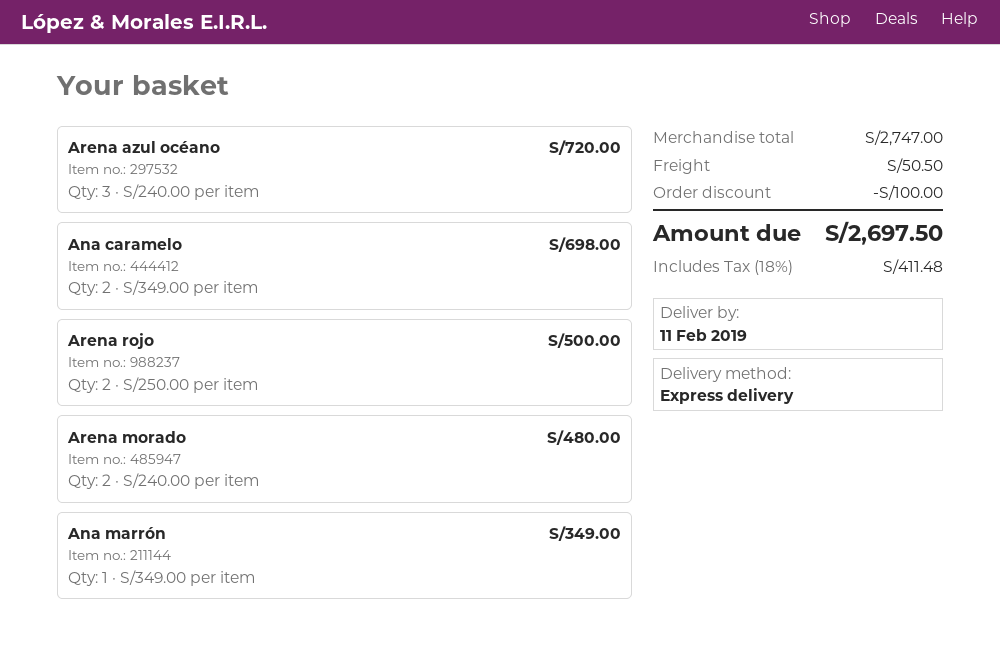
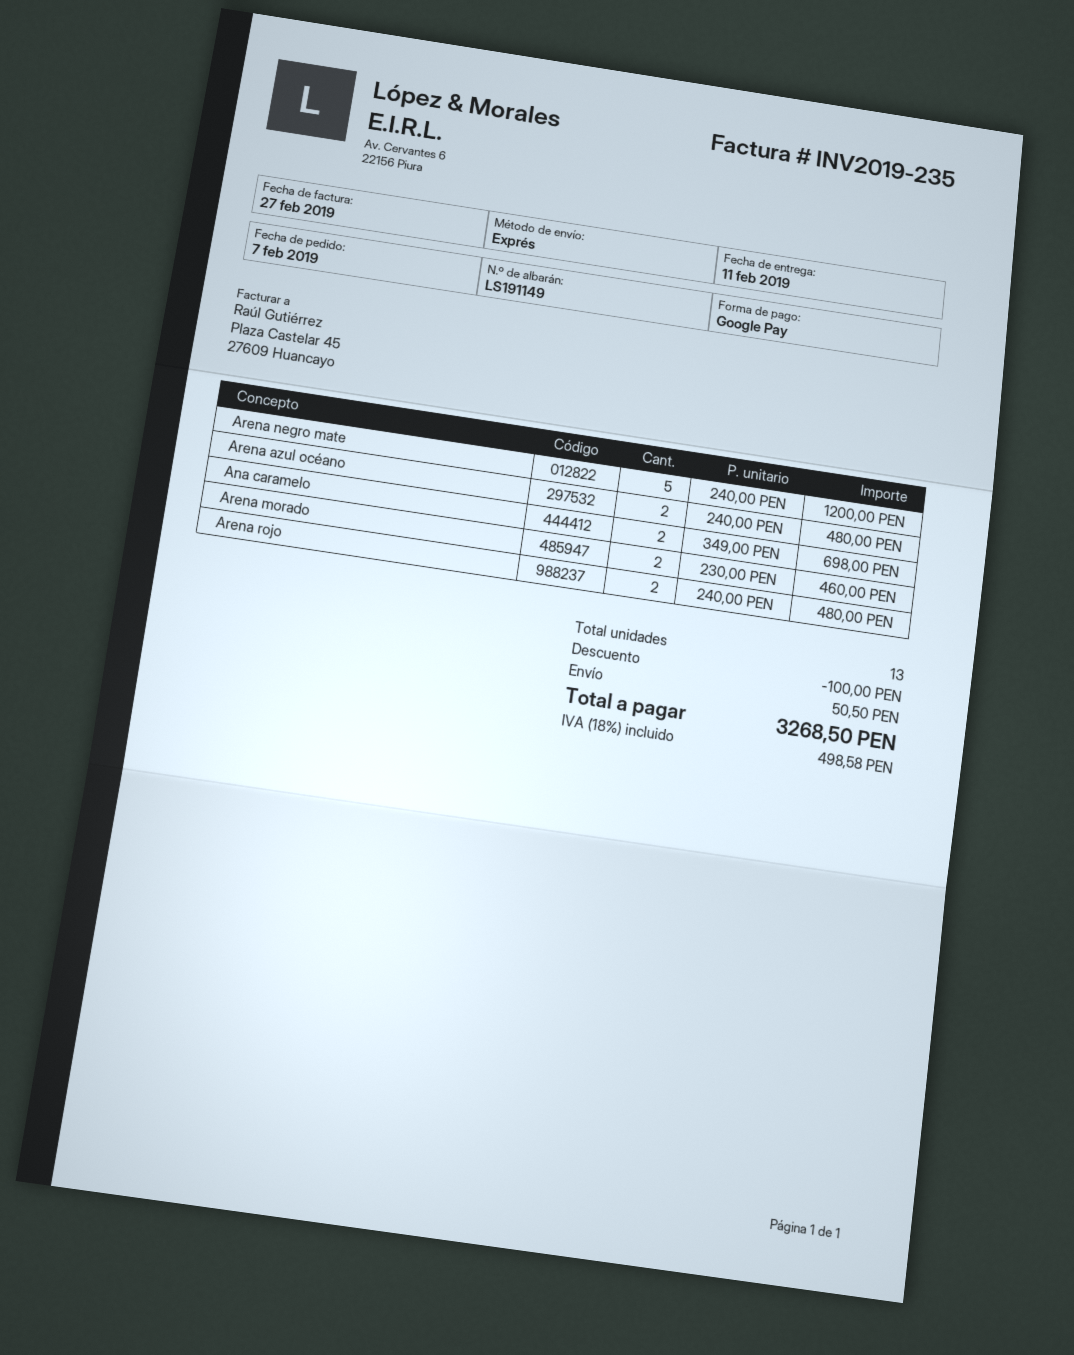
Arena azul océano: 3 x 240.00 = 720.00 -> 2 x 240.00 = 480.00
Arena rojo: 2 x 250.00 = 500.00 -> 2 x 240.00 = 480.00
Arena morado: 2 x 240.00 = 480.00 -> 2 x 230.00 = 460.00
Ana marrón: 1 x 349.00 = 349.00 -> none
Arena negro mate: none -> 5 x 240.00 = 1200.00
tax: 18% = 411.48 -> 18% = 498.58
total: 2697.50 -> 3268.50

